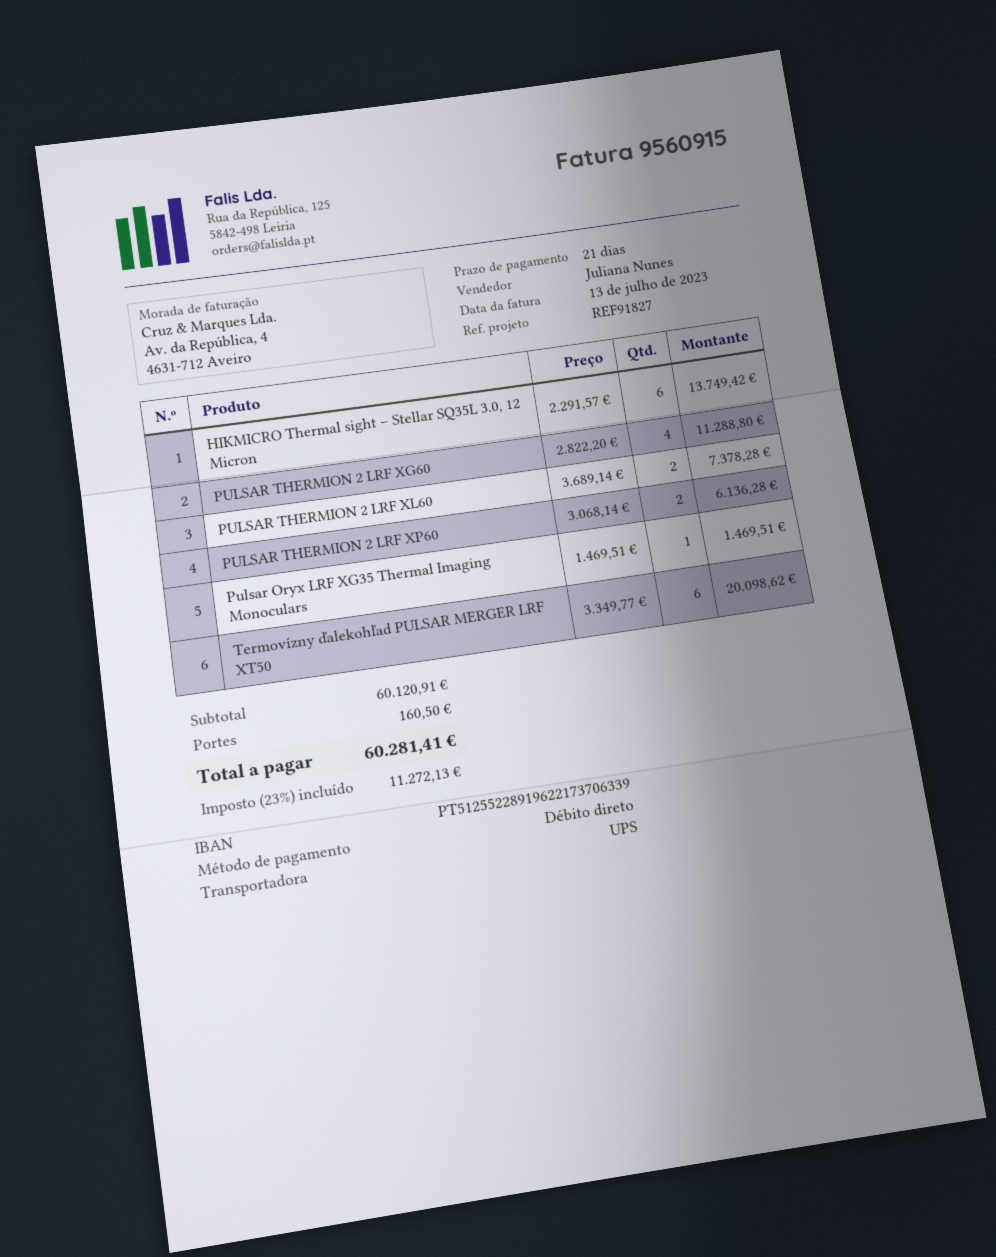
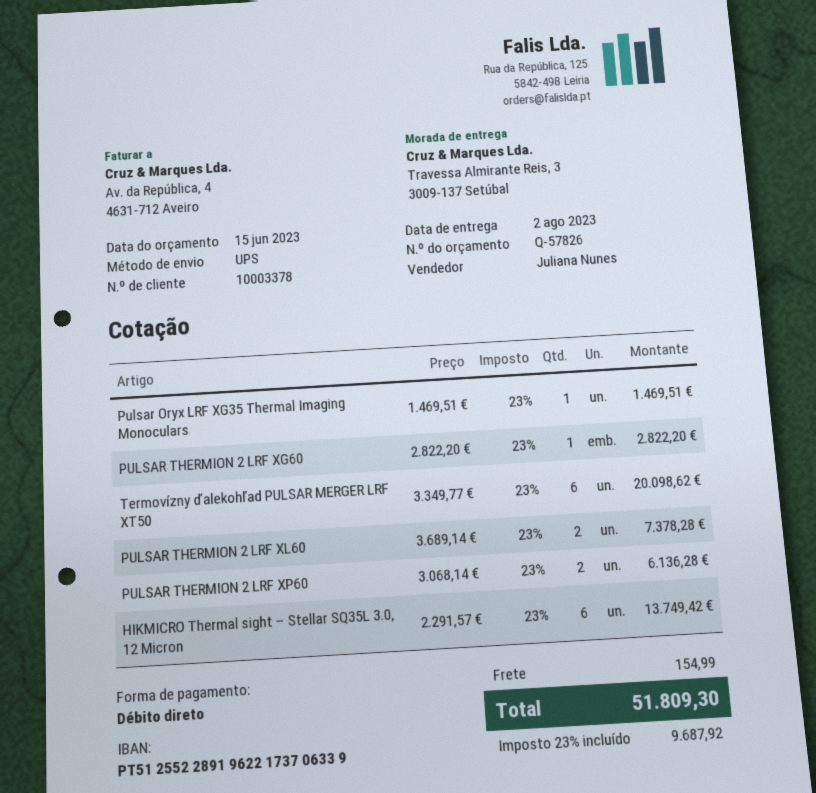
PULSAR THERMION 2 LRF XG60: 4 x 2822.20 = 11288.80 -> 1 x 2822.20 = 2822.20
shipping: 160.50 -> 154.99
tax: 23% = 11272.13 -> 23% = 9687.92
total: 60281.41 -> 51809.30

